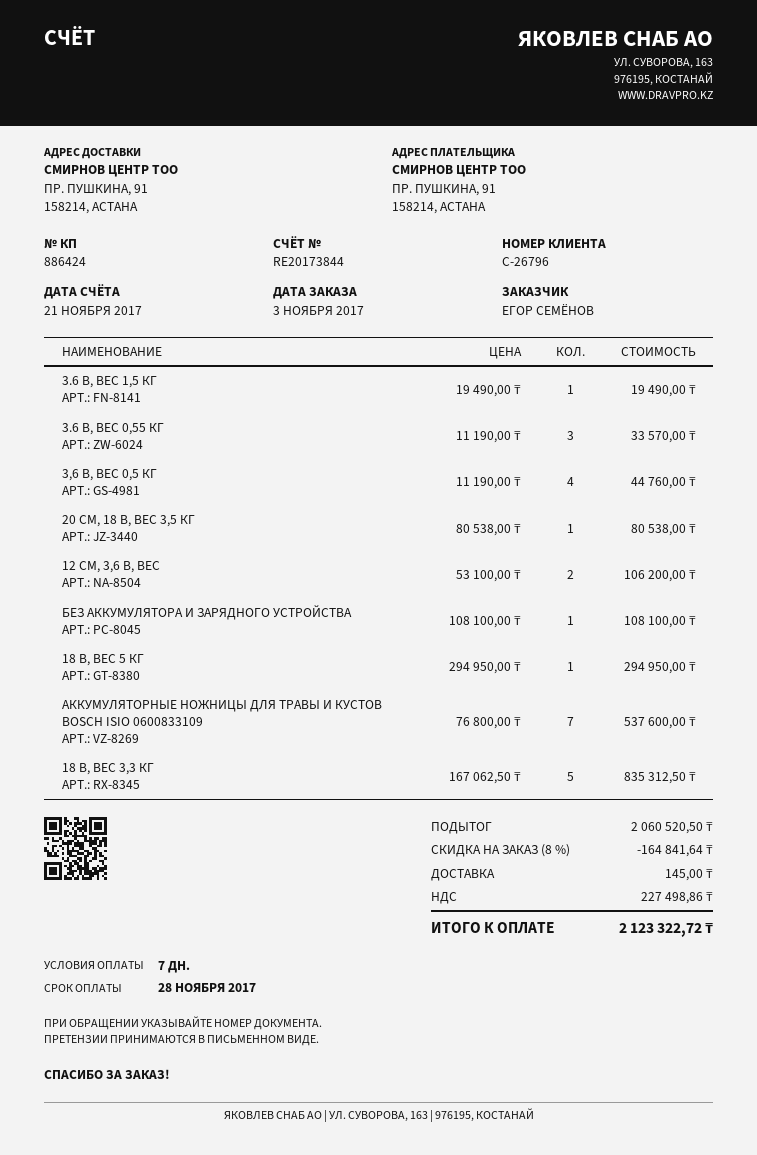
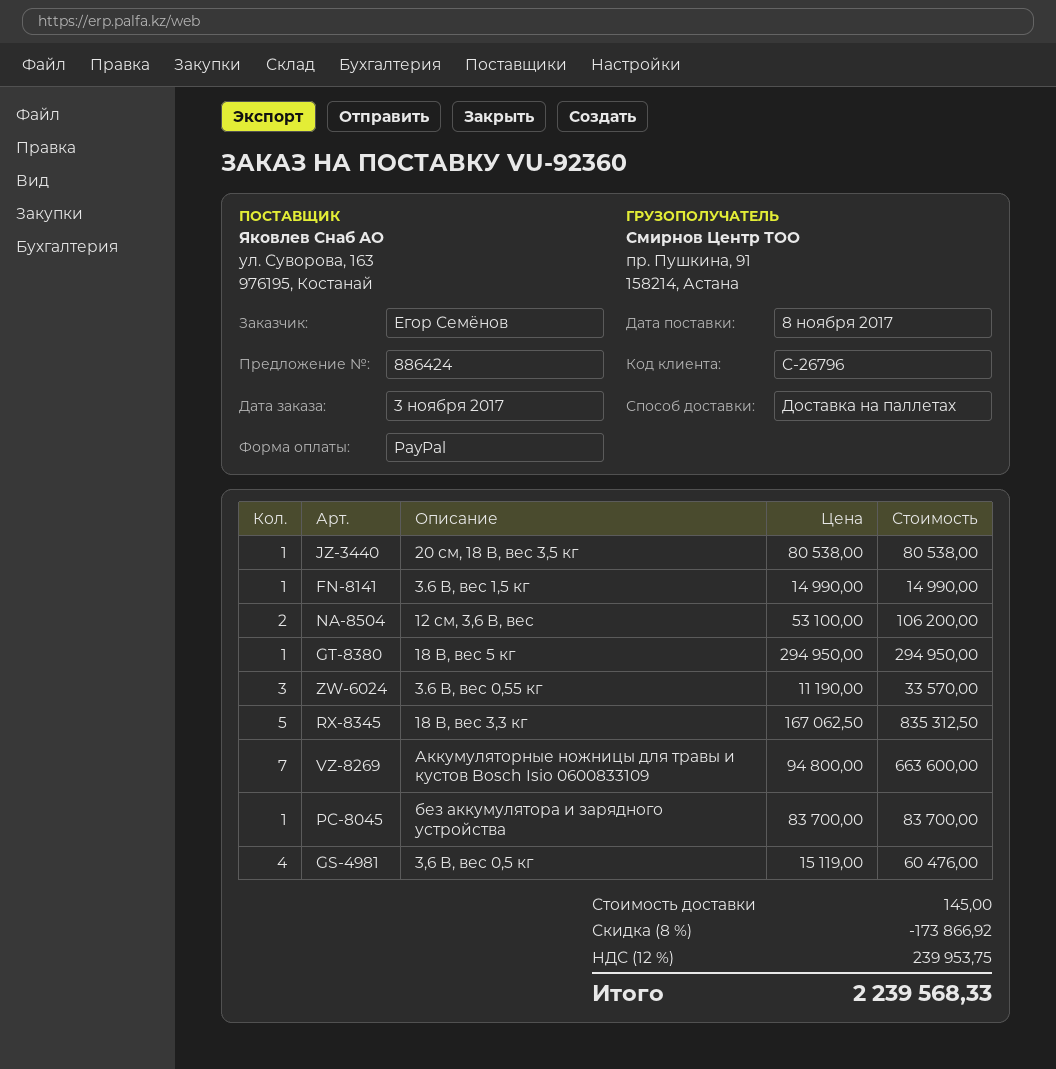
3.6 В, ВЕС 1,5 КГ: 1 x 19490.00 = 19490.00 -> 1 x 14990.00 = 14990.00
3,6 В, ВЕС 0,5 КГ: 4 x 11190.00 = 44760.00 -> 4 x 15119.00 = 60476.00
БЕЗ АККУМУЛЯТОРА И ЗАРЯДНОГО УСТРОЙСТВА: 1 x 108100.00 = 108100.00 -> 1 x 83700.00 = 83700.00
АККУМУЛЯТОРНЫЕ НОЖНИЦЫ ДЛЯ ТРАВЫ И КУСТОВ BOSCH ISIO 0600833109: 7 x 76800.00 = 537600.00 -> 7 x 94800.00 = 663600.00
discount: 8% = 164841.64 -> 8% = 173866.92
tax: 227498.86 -> 239953.75
total: 2123322.72 -> 2239568.33

